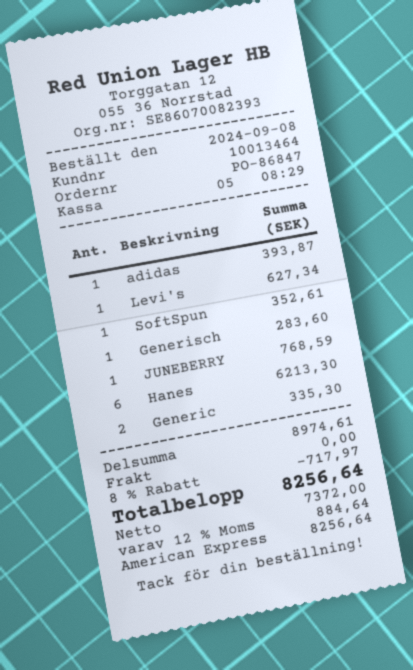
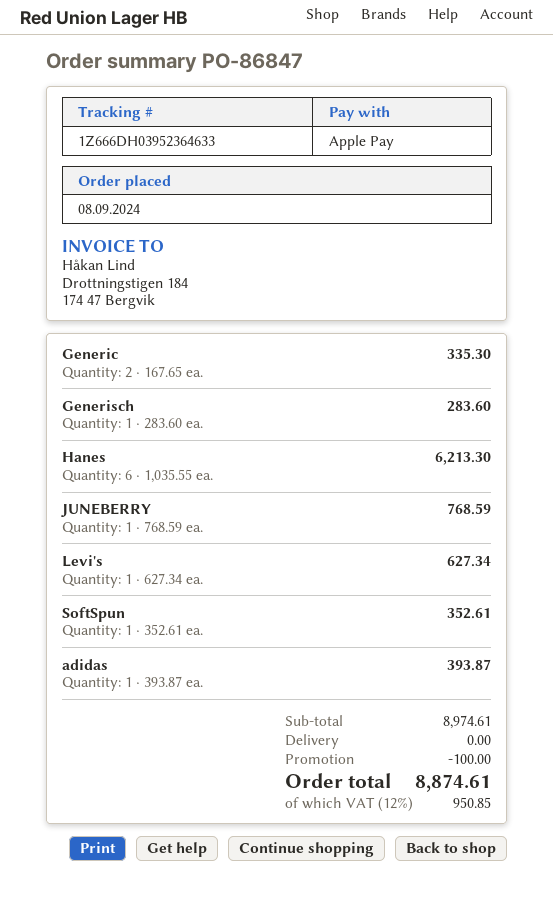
payment method: American Express -> Apple Pay
discount: 717.97 -> 100.00
tax: 12% = 884.64 -> 12% = 950.85
total: 8256.64 -> 8874.61

